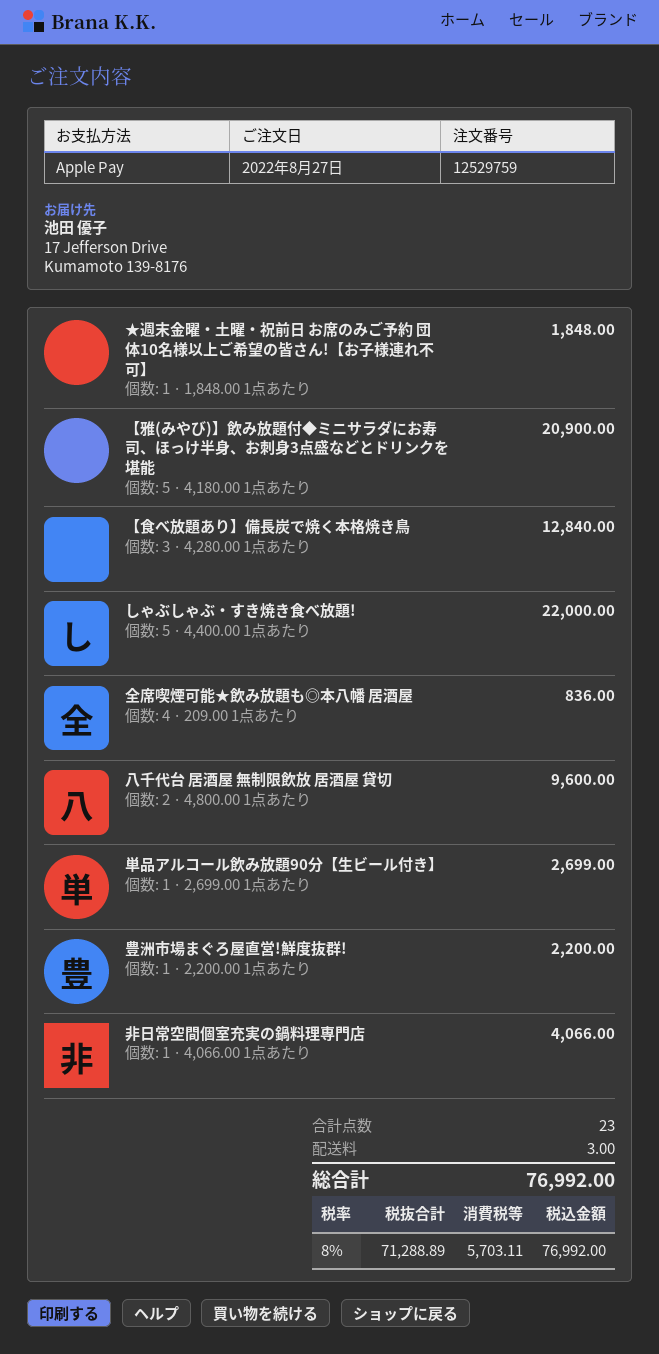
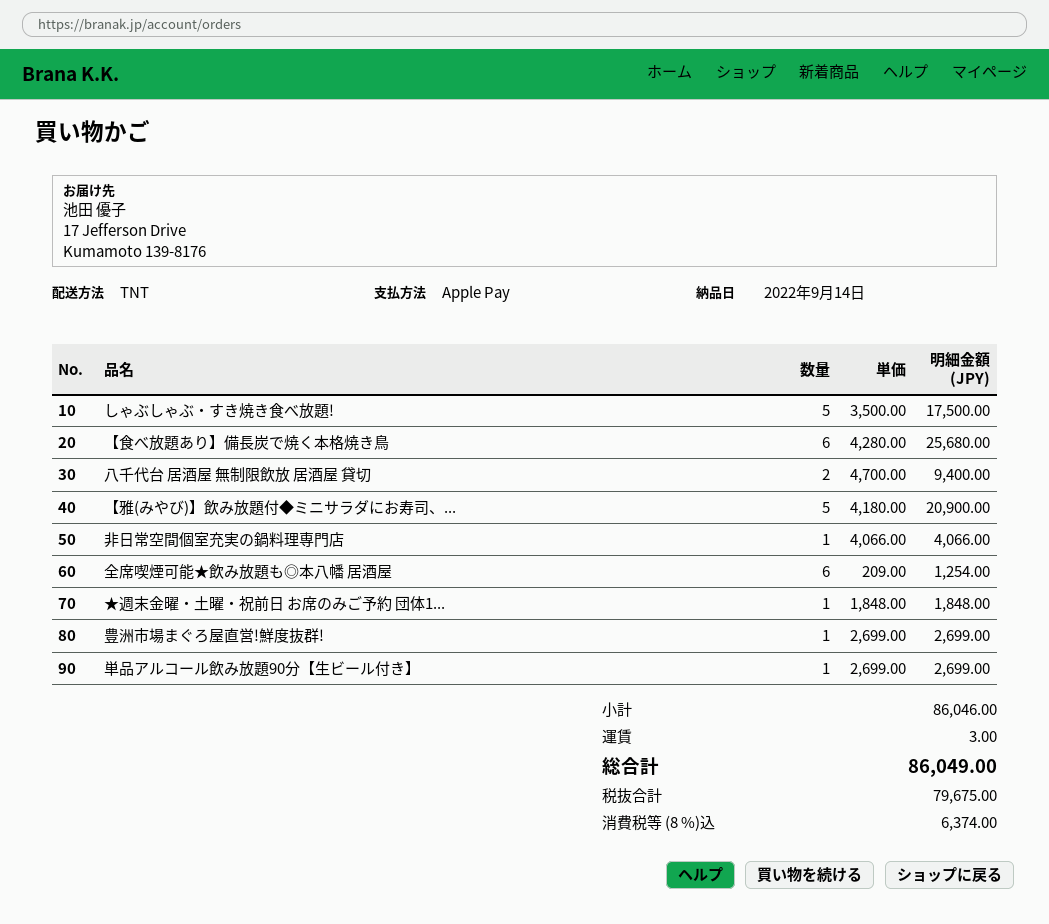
【食べ放題あり】備長炭で焼く本格焼き鳥: 3 x 4280.00 = 12840.00 -> 6 x 4280.00 = 25680.00
しゃぶしゃぶ・すき焼き食べ放題!: 5 x 4400.00 = 22000.00 -> 5 x 3500.00 = 17500.00
全席喫煙可能★飲み放題も◎本八幡 居酒屋: 4 x 209.00 = 836.00 -> 6 x 209.00 = 1254.00
八千代台 居酒屋 無制限飲放 居酒屋 貸切: 2 x 4800.00 = 9600.00 -> 2 x 4700.00 = 9400.00
豊洲市場まぐろ屋直営!鮮度抜群!: 1 x 2200.00 = 2200.00 -> 1 x 2699.00 = 2699.00
net: 71288.89 -> 79675.00
tax: 8% = 5703.11 -> 8% = 6374.00
total: 76992.00 -> 86049.00

